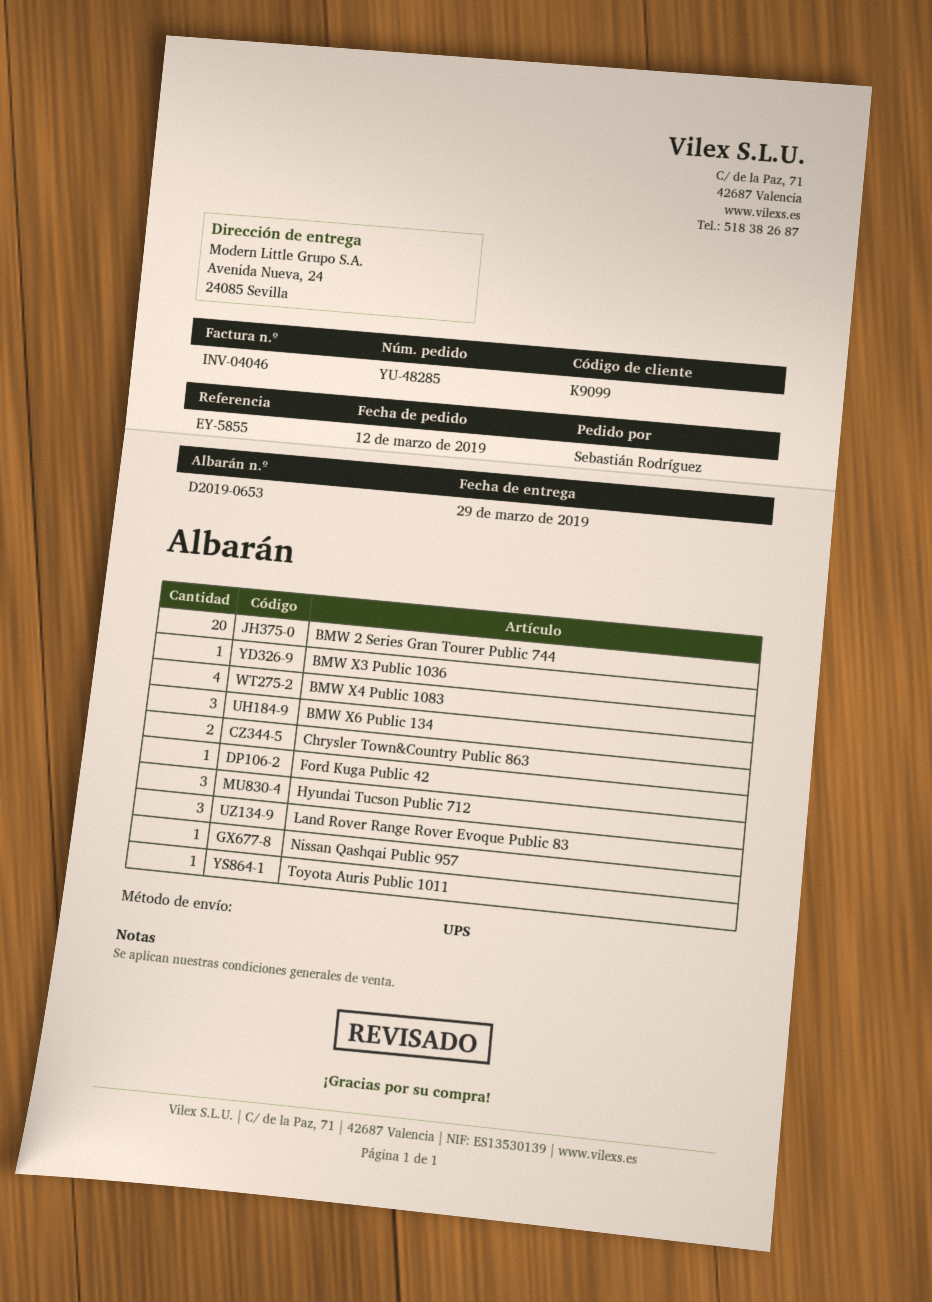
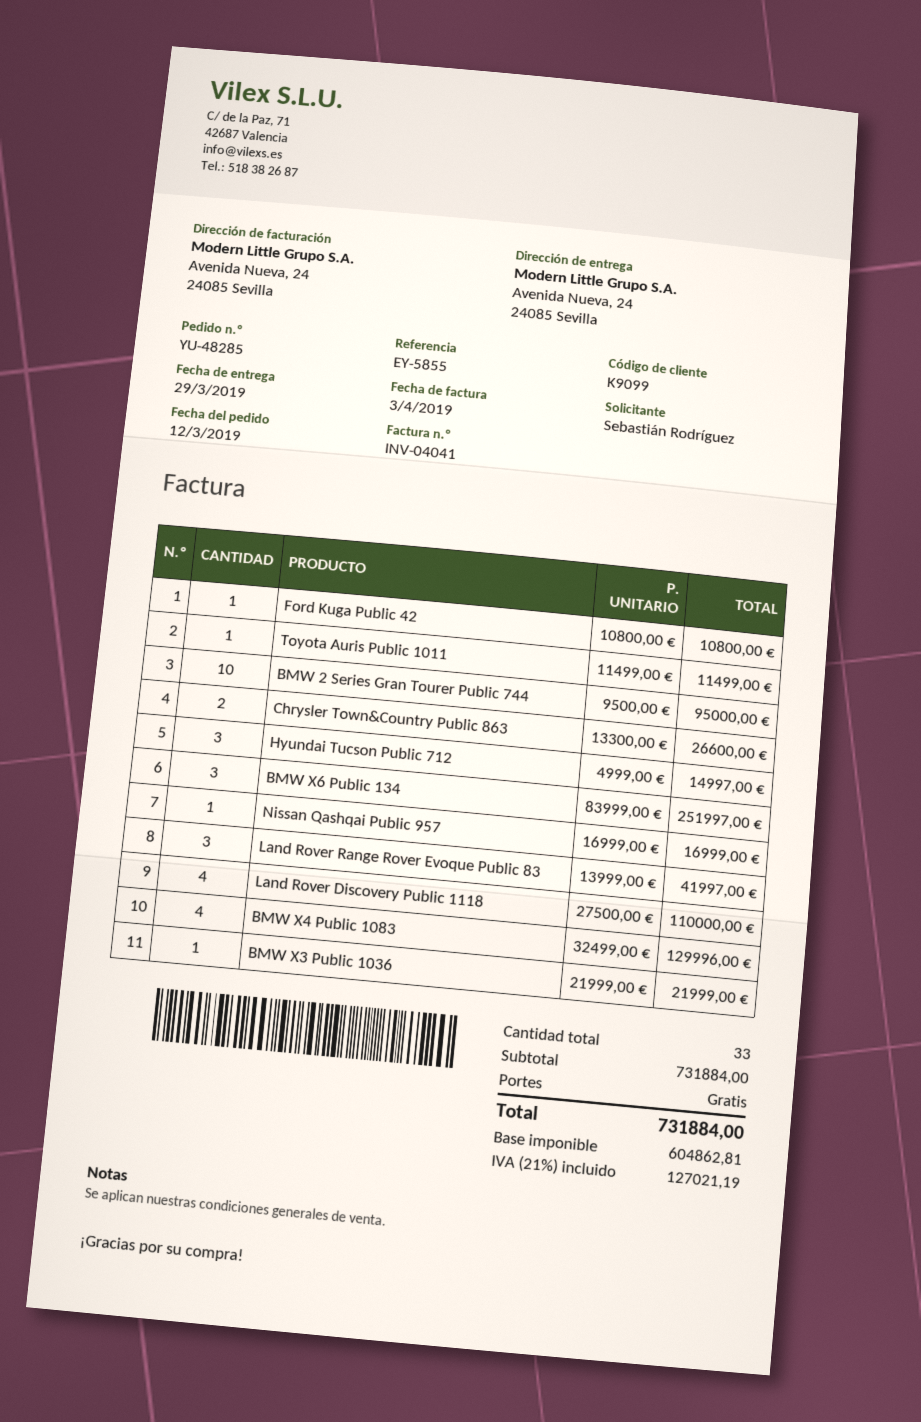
invoice number: INV-04046 -> INV-04041
BMW 2 Series Gran Tourer Public 744: 20 -> 10
Land Rover Discovery Public 1118: none -> 4

